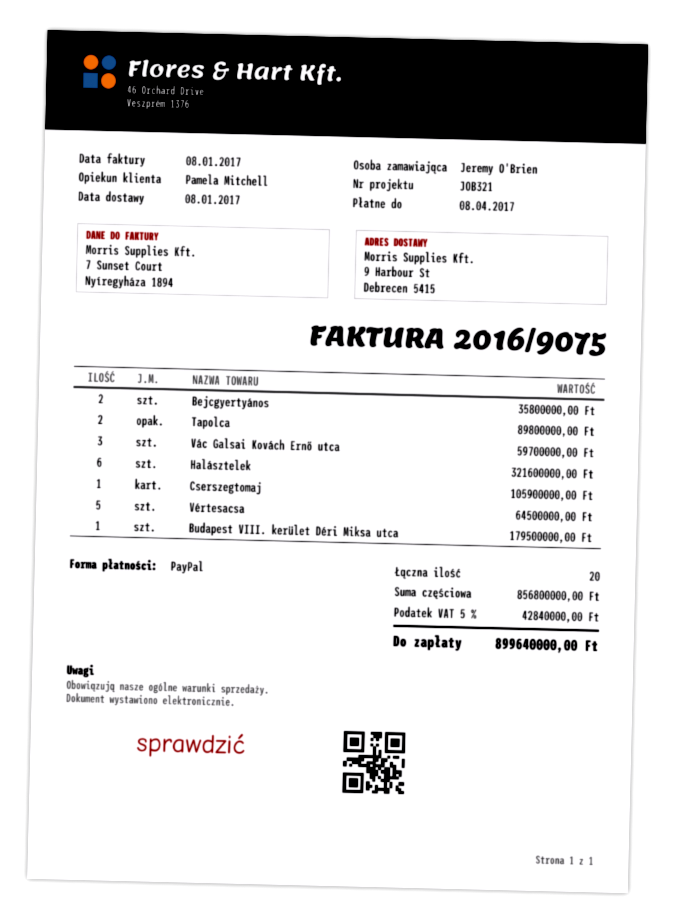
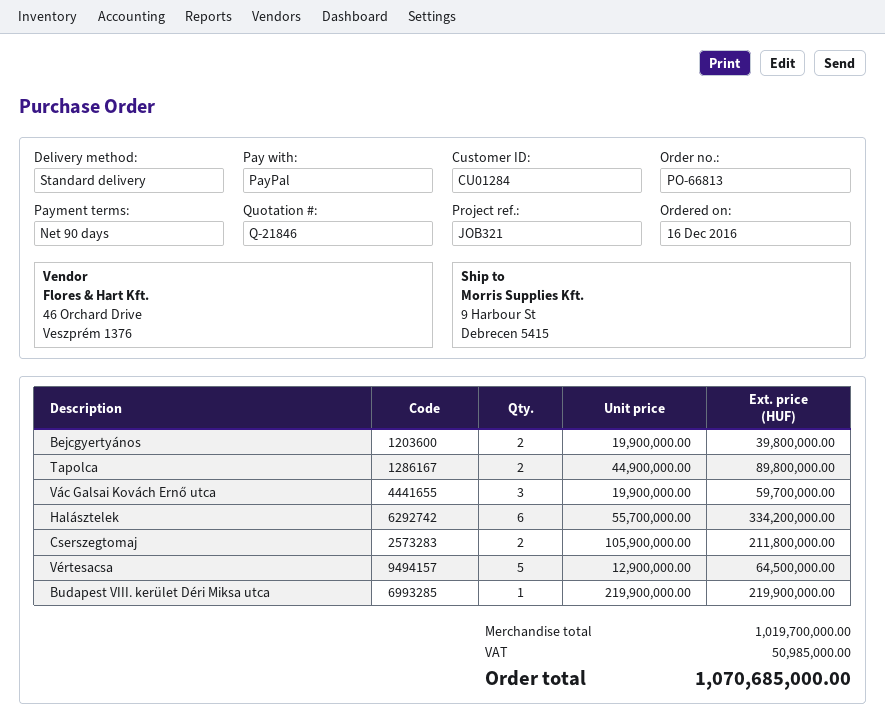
Bejcgyertyános: 2 for 35800000.00 -> 2 for 39800000.00
Halásztelek: 6 for 321600000.00 -> 6 for 334200000.00
Cserszegtomaj: 1 for 105900000.00 -> 2 for 211800000.00
Budapest VIII. kerület Déri Miksa utca: 1 for 179500000.00 -> 1 for 219900000.00
subtotal: 856800000.00 -> 1019700000.00
tax: 42840000.00 -> 50985000.00
total: 899640000.00 -> 1070685000.00

